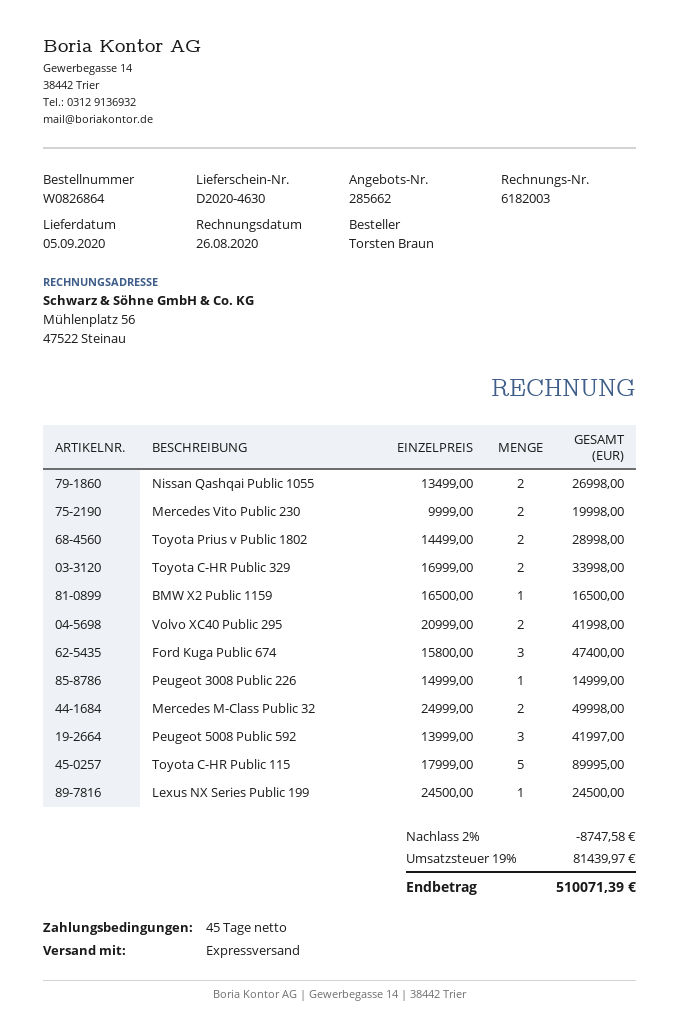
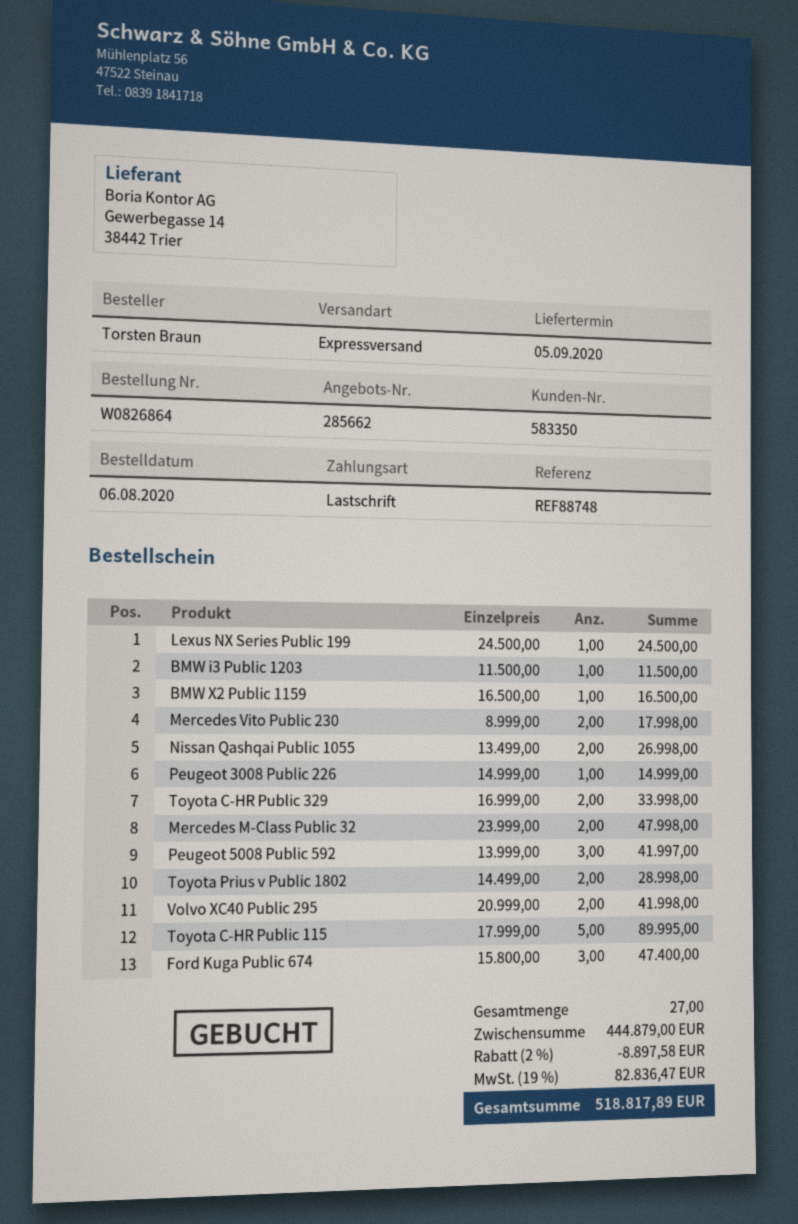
Mercedes Vito Public 230: 2 x 9999.00 = 19998.00 -> 2 x 8999.00 = 17998.00
Mercedes M-Class Public 32: 2 x 24999.00 = 49998.00 -> 2 x 23999.00 = 47998.00
BMW i3 Public 1203: none -> 1 x 11500.00 = 11500.00
discount: 2% = 8747.58 -> 2% = 8897.58
tax: 19% = 81439.97 -> 19% = 82836.47
total: 510071.39 -> 518817.89

